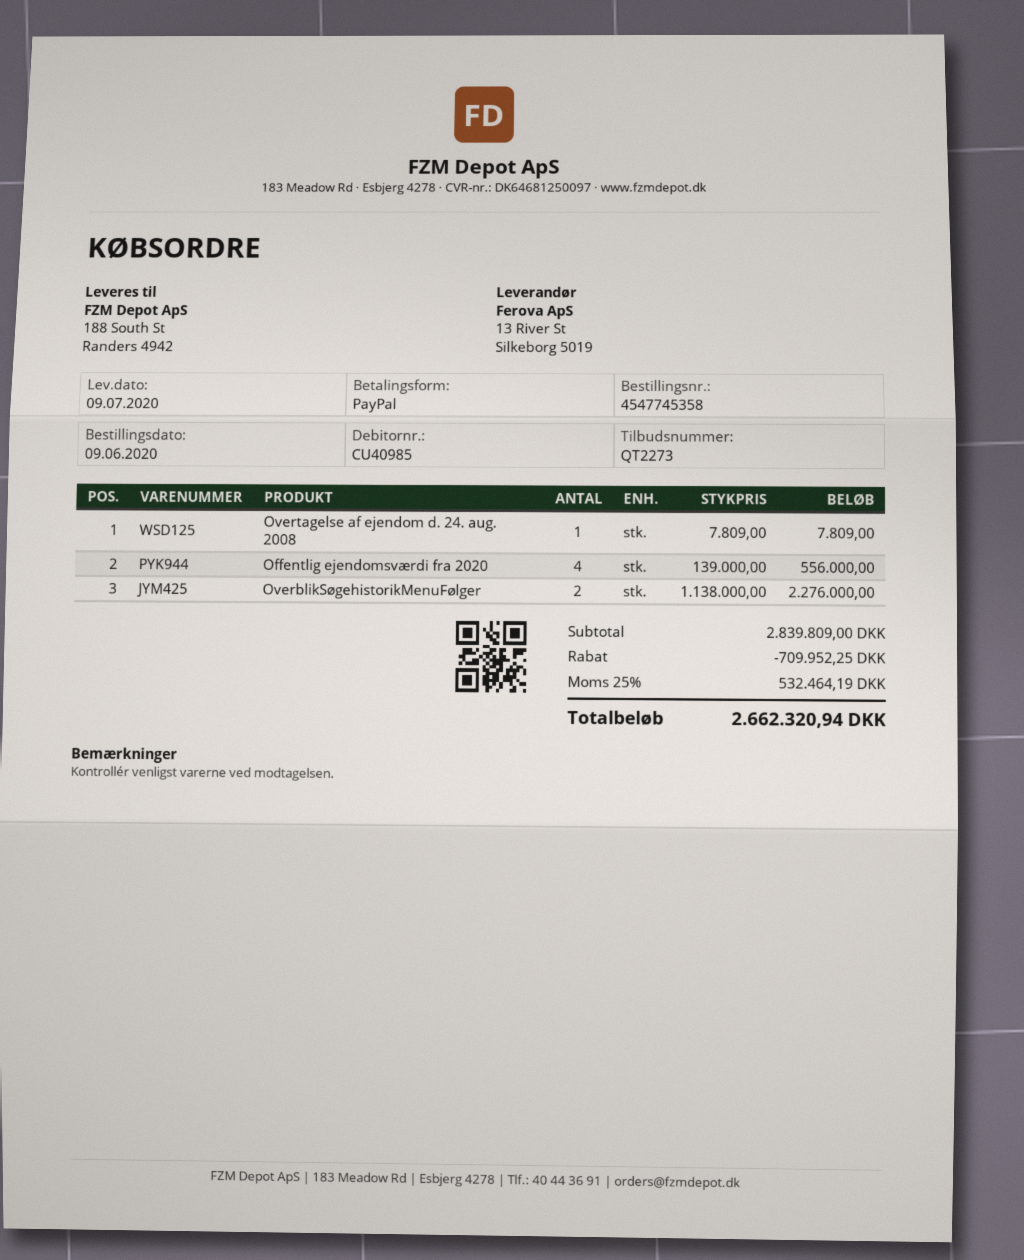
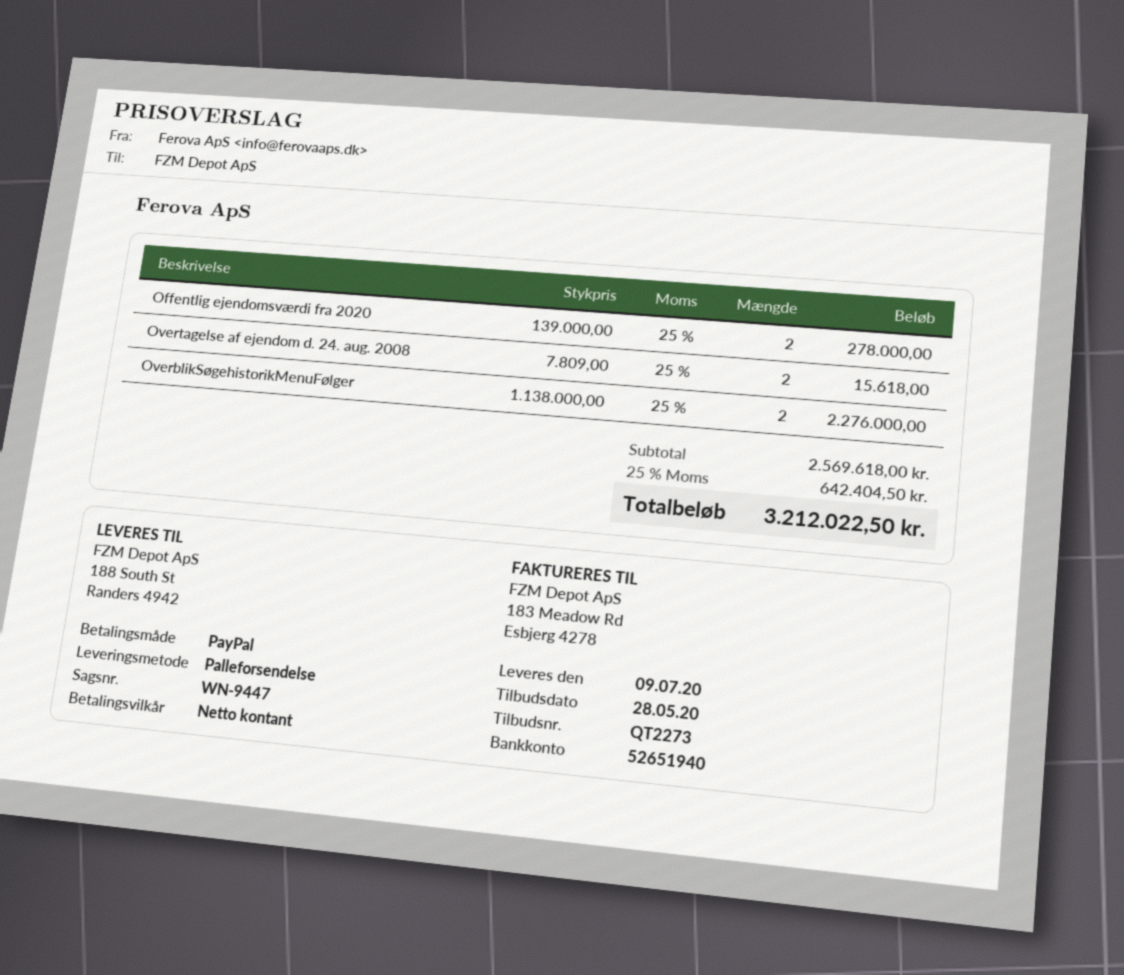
Overtagelse af ejendom d. 24. aug. 2008: 1 x 7809.00 = 7809.00 -> 2 x 7809.00 = 15618.00
Offentlig ejendomsværdi fra 2020: 4 x 139000.00 = 556000.00 -> 2 x 139000.00 = 278000.00
subtotal: 2839809.00 -> 2569618.00
discount: 709952.25 -> none
tax: 25% = 532464.19 -> 25% = 642404.50
total: 2662320.94 -> 3212022.50

